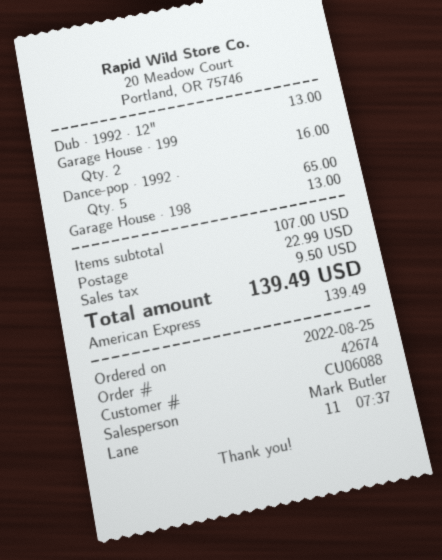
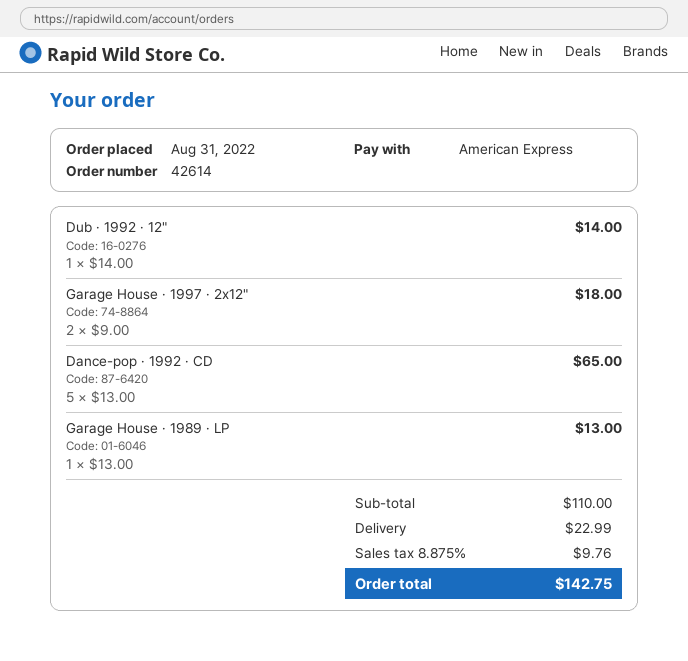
order number: 42674 -> 42614
order date: 2022-08-25 -> 2022-08-31
Dub · 1992 · 12": 1 for 13.00 -> 1 for 14.00
Garage House · 199: 2 for 16.00 -> 2 for 18.00
subtotal: 107.00 -> 110.00
tax: 9.50 -> 9.76
total: 139.49 -> 142.75

